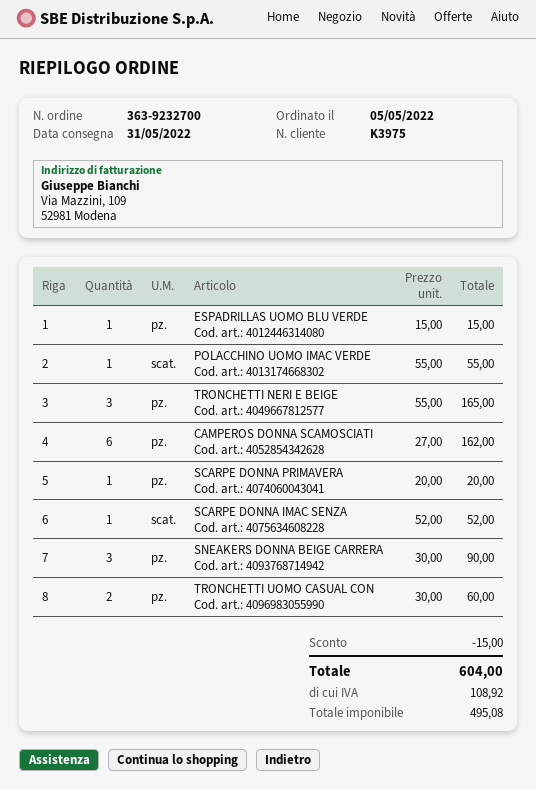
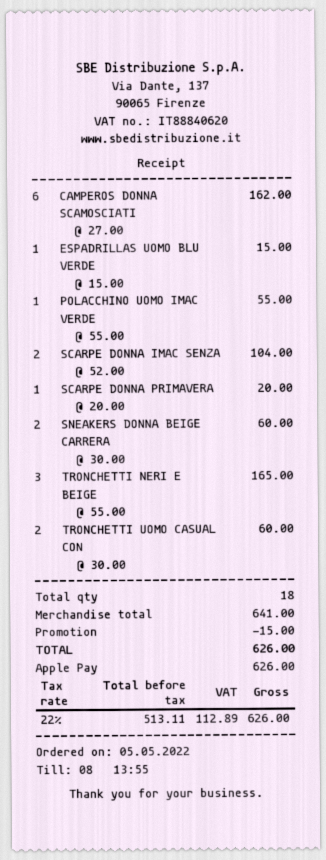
SCARPE DONNA IMAC SENZA: 1 x 52.00 = 52.00 -> 2 x 52.00 = 104.00
SNEAKERS DONNA BEIGE CARRERA: 3 x 30.00 = 90.00 -> 2 x 30.00 = 60.00
net: 495.08 -> 513.11
tax: 108.92 -> 112.89
total: 604.00 -> 626.00

